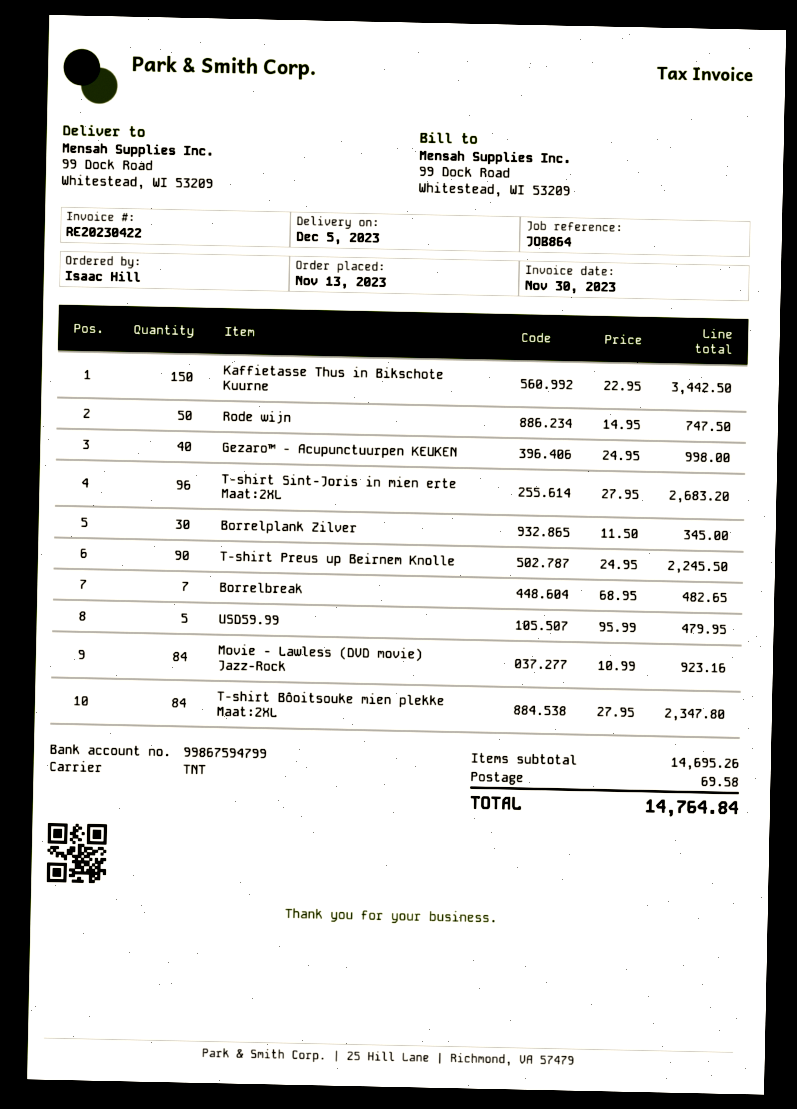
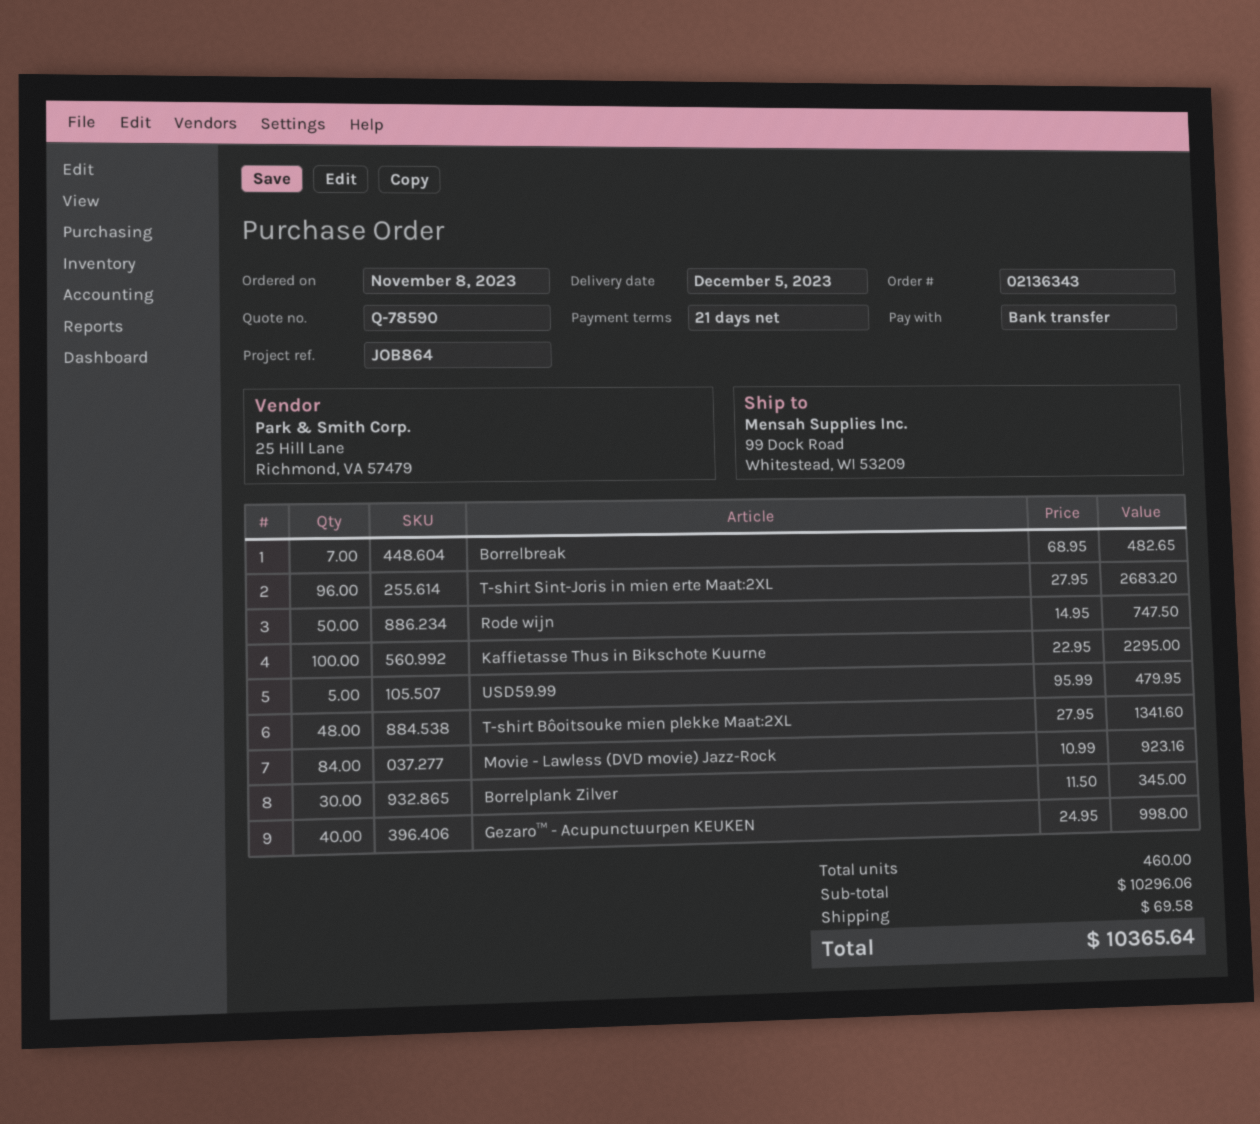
order date: 2023-11-13 -> 2023-11-08
Kaffietasse Thus in Bikschote Kuurne: 150 x 22.95 = 3442.50 -> 100 x 22.95 = 2295.00
T-shirt Preus up Beirnem Knolle: 90 x 24.95 = 2245.50 -> none
T-shirt Bôoitsouke mien plekke Maat:2XL: 84 x 27.95 = 2347.80 -> 48 x 27.95 = 1341.60
subtotal: 14695.26 -> 10296.06
total: 14764.84 -> 10365.64

